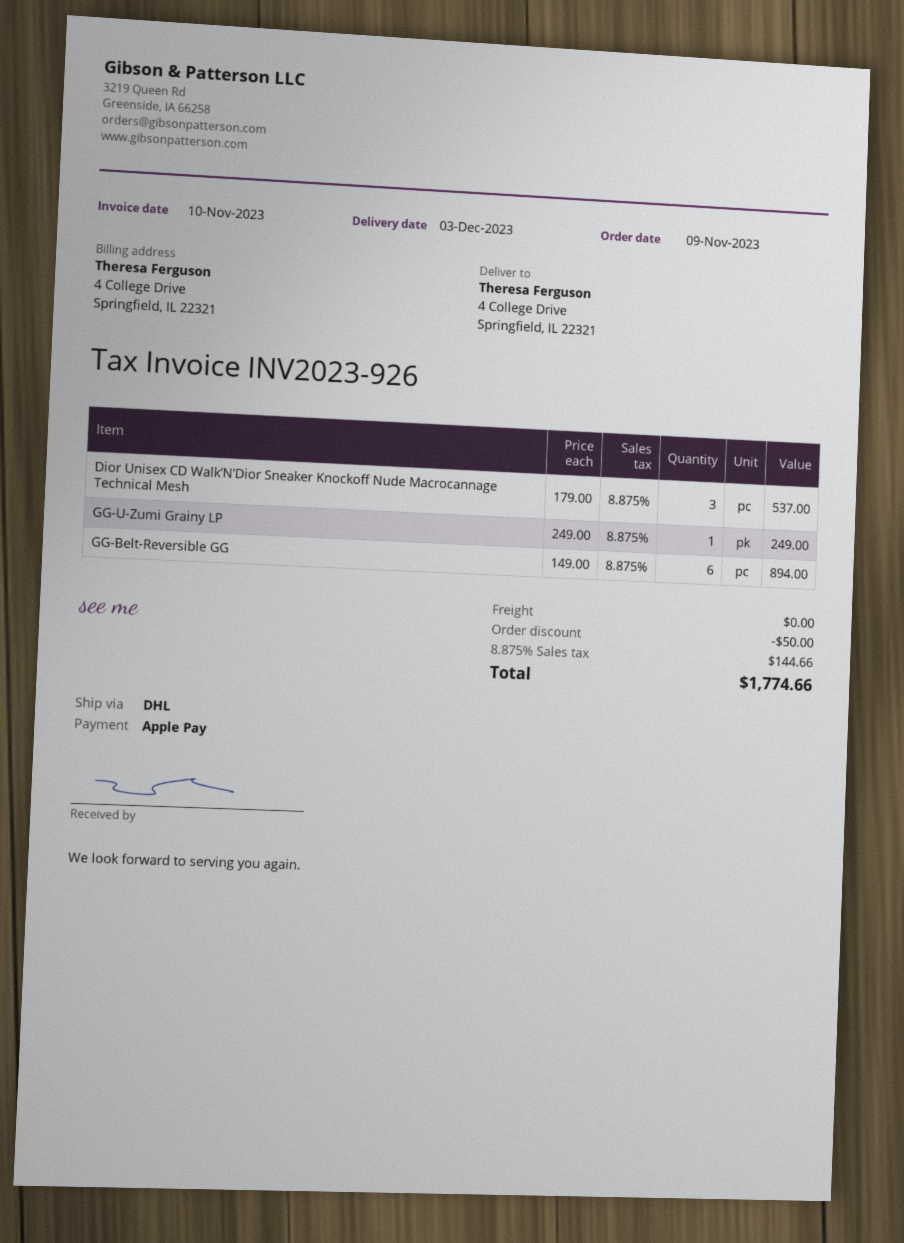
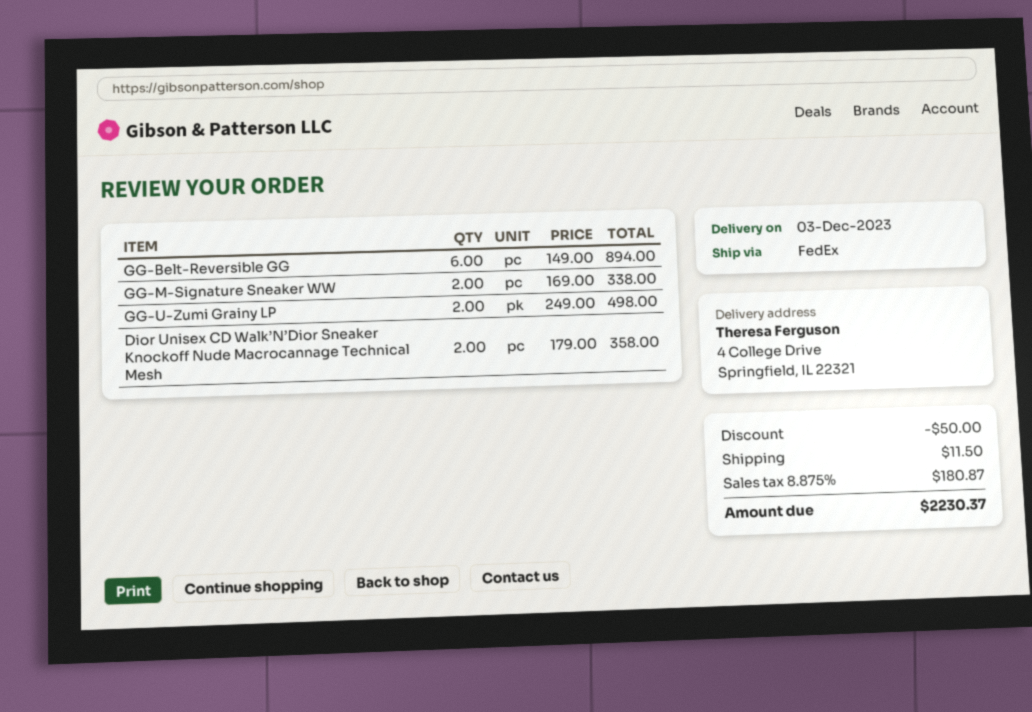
shipping method: DHL -> FedEx
Dior Unisex CD Walk’N’Dior Sneaker Knockoff Nude Macrocannage Technical Mesh: 3 x 179.00 = 537.00 -> 2 x 179.00 = 358.00
GG-U-Zumi Grainy LP: 1 x 249.00 = 249.00 -> 2 x 249.00 = 498.00
GG-M-Signature Sneaker WW: none -> 2 x 169.00 = 338.00
shipping: 0.00 -> 11.50
tax: 8.875% = 144.66 -> 8.875% = 180.87
total: 1774.66 -> 2230.37

